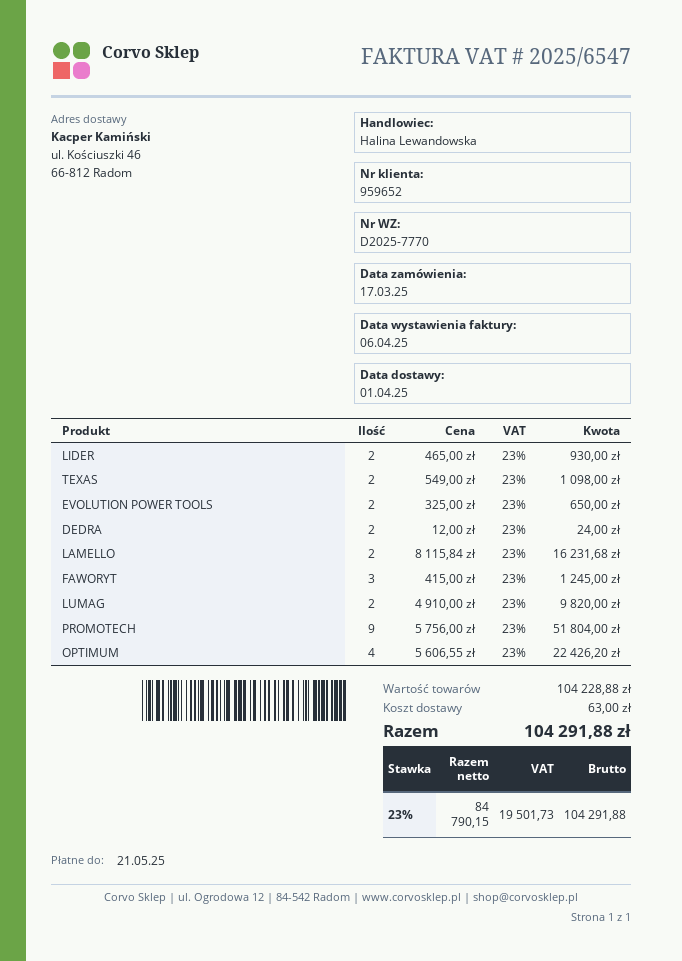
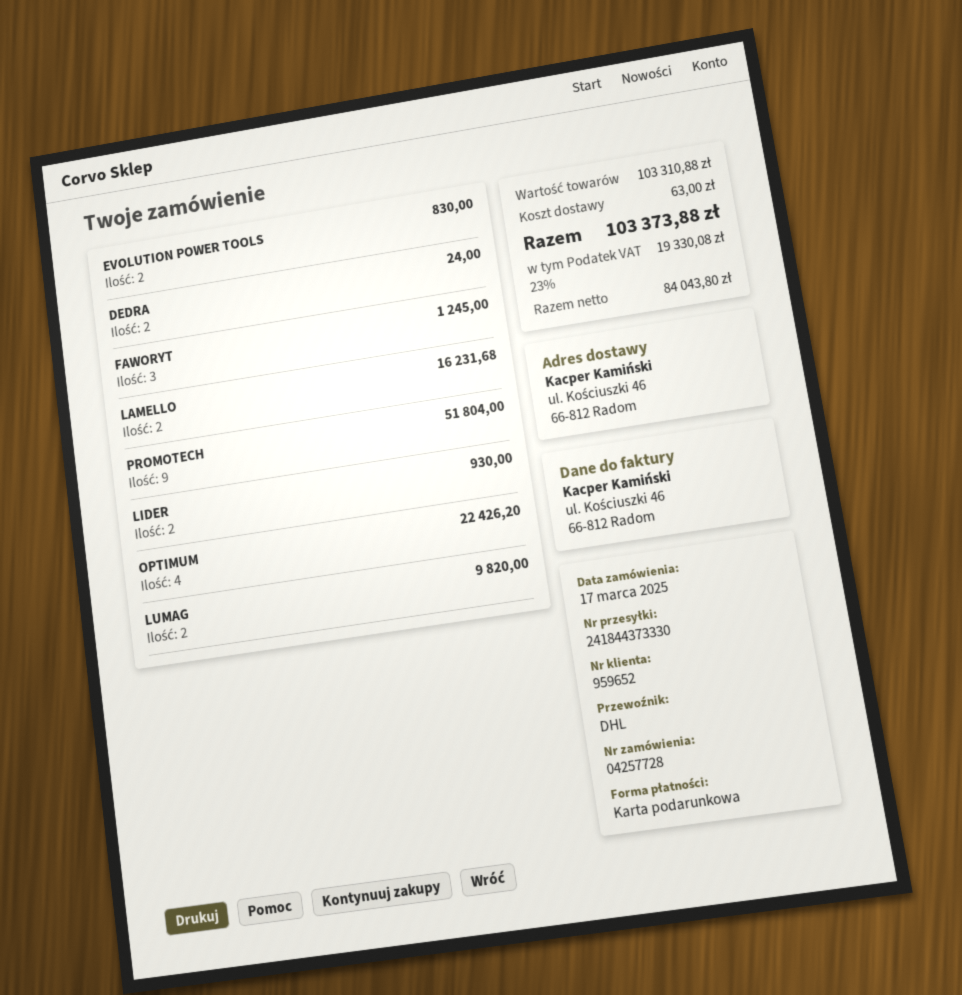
TEXAS: 2 for 1098.00 -> none
EVOLUTION POWER TOOLS: 2 for 650.00 -> 2 for 830.00
subtotal: 104228.88 -> 103310.88
net: 84790.15 -> 84043.80
tax: 23% = 19501.73 -> 23% = 19330.08
total: 104291.88 -> 103373.88

